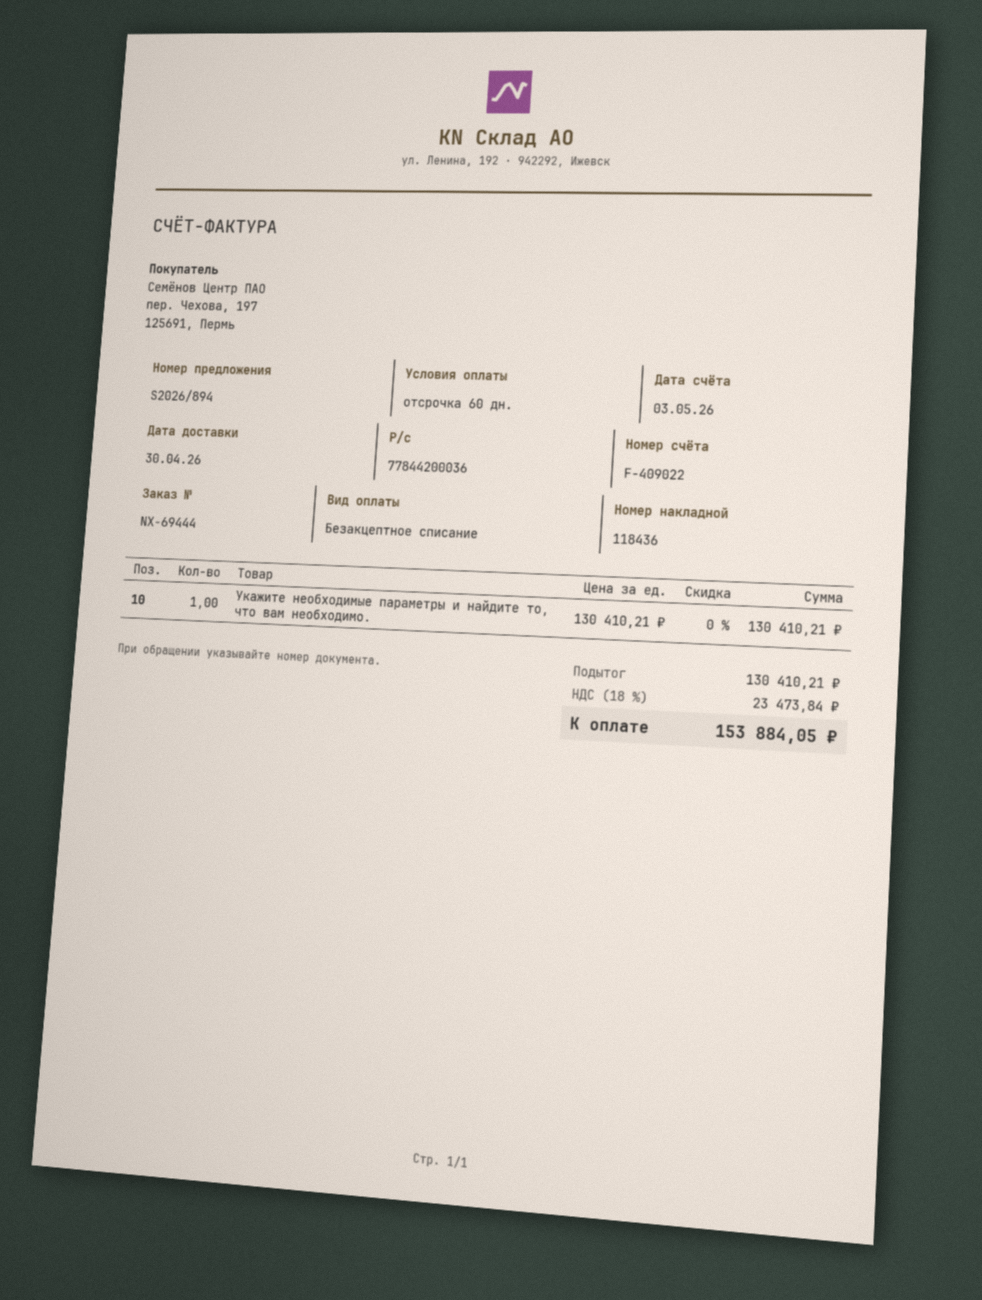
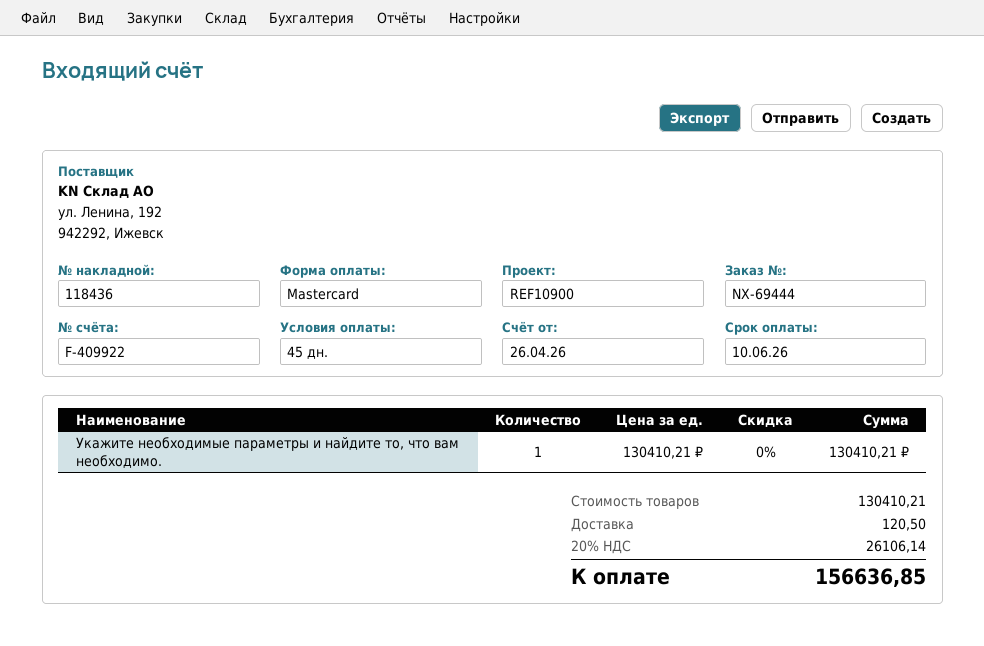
invoice number: F-409022 -> F-409922
invoice date: 2026-05-03 -> 2026-04-26
payment terms: 60 days -> 45 days
payment method: direct debit -> Mastercard
shipping: none -> 120.50
tax: 18% = 23473.84 -> 20% = 26106.14
total: 153884.05 -> 156636.85

